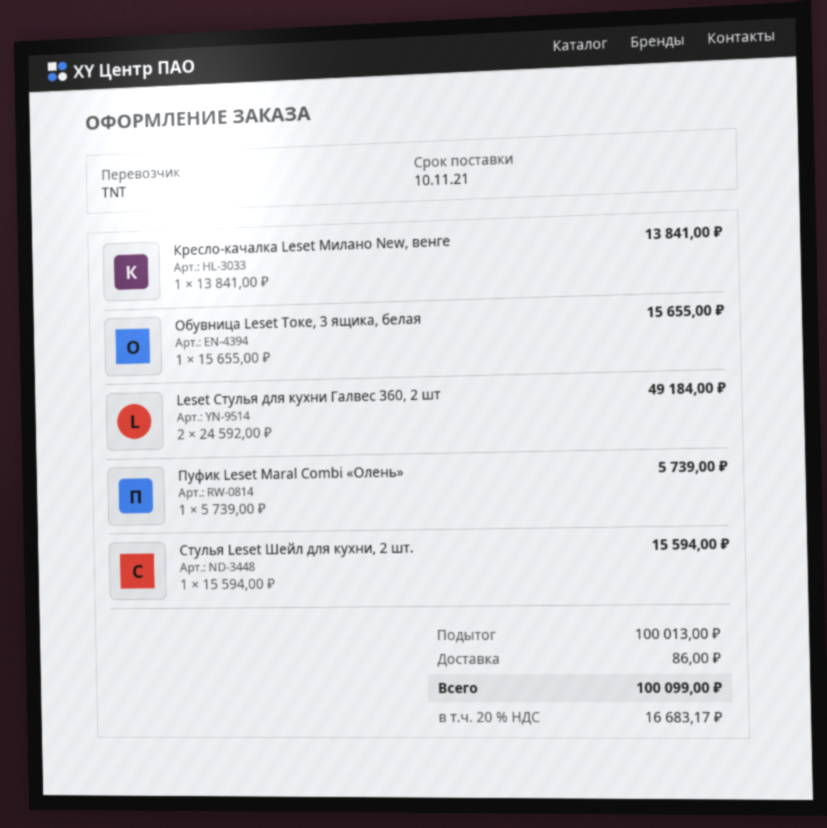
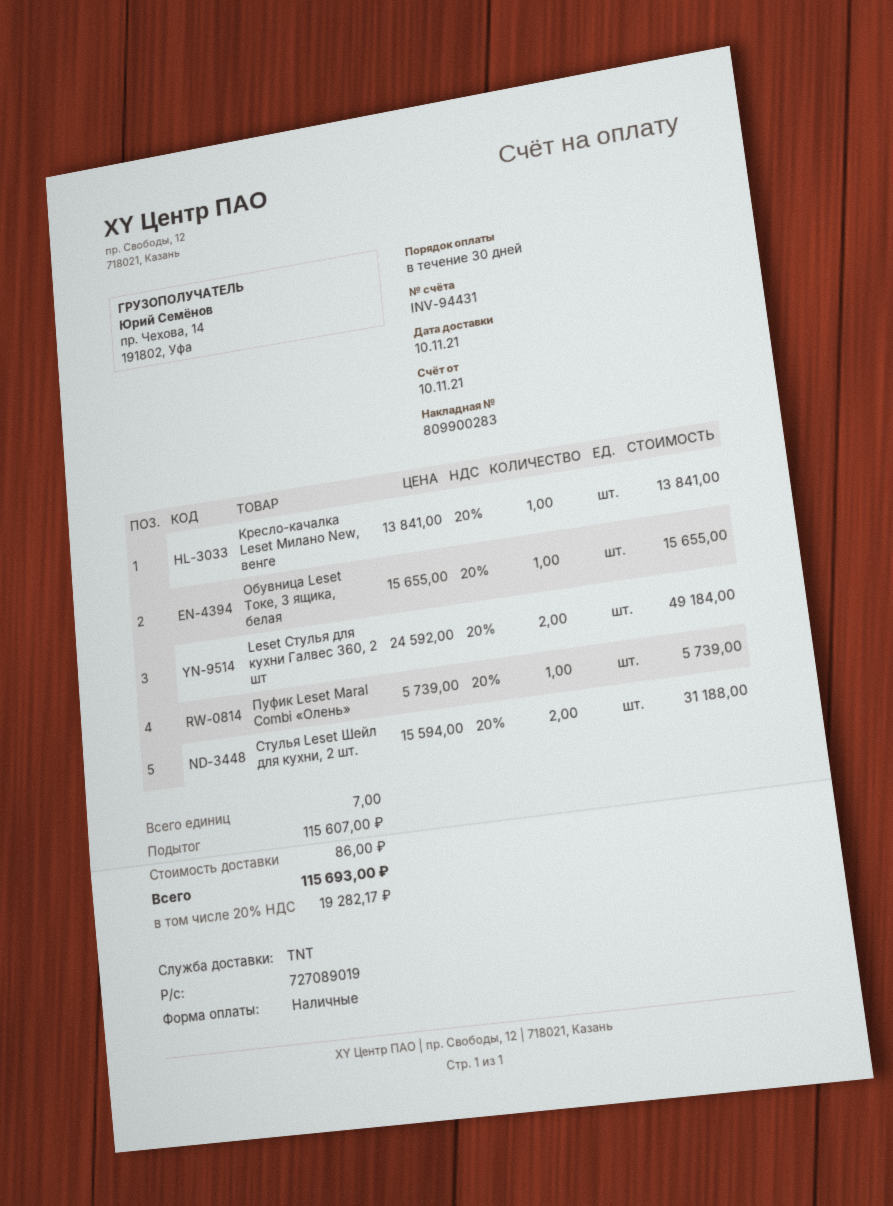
Стулья Leset Шейл для кухни, 2 шт.: 1 x 15594.00 = 15594.00 -> 2 x 15594.00 = 31188.00
subtotal: 100013.00 -> 115607.00
tax: 20% = 16683.17 -> 20% = 19282.17
total: 100099.00 -> 115693.00

